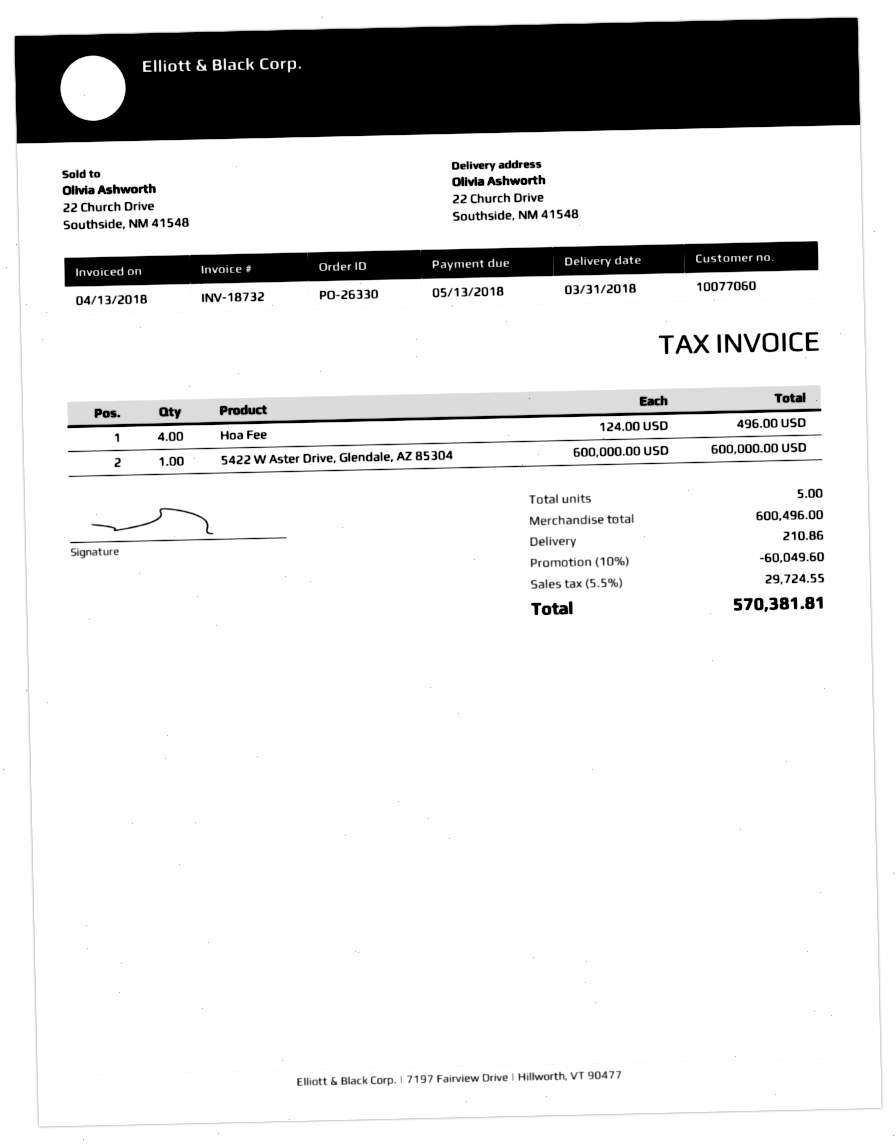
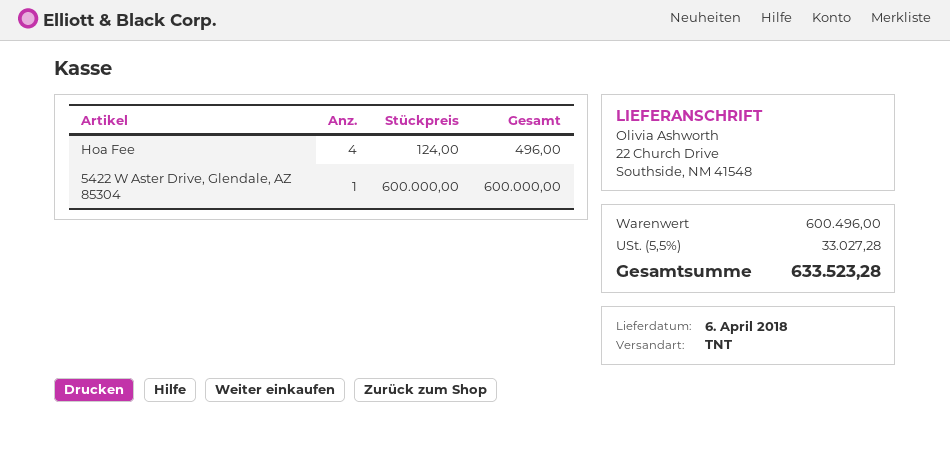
delivery date: 2018-03-31 -> 2018-04-06
discount: 10% = 60049.60 -> none
shipping: 210.86 -> none
tax: 5.5% = 29724.55 -> 5.5% = 33027.28
total: 570381.81 -> 633523.28

